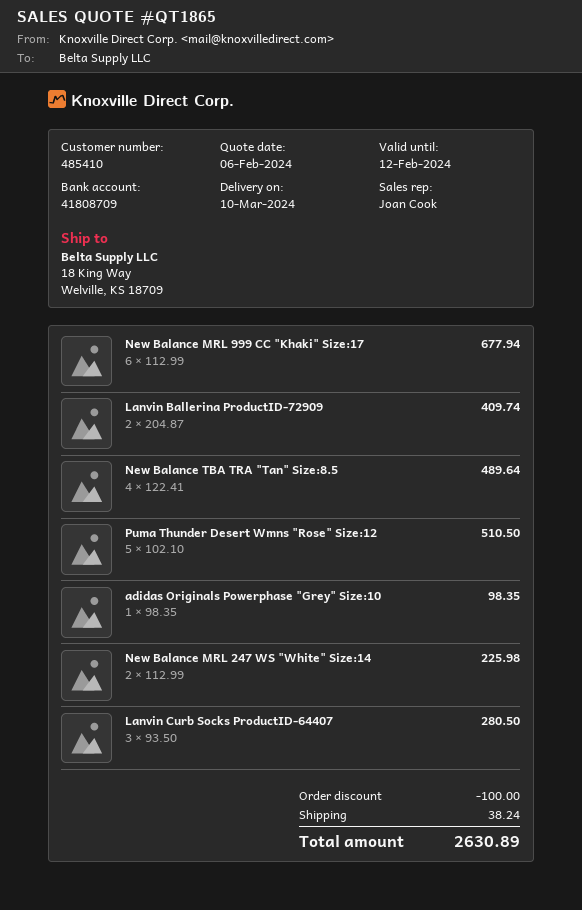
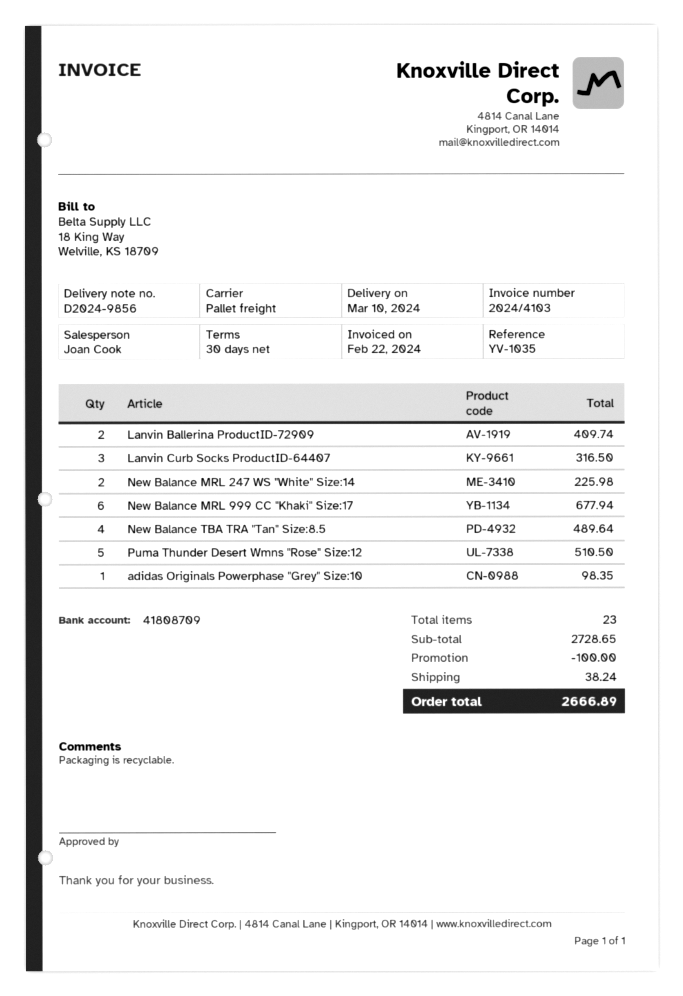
Lanvin Curb Socks ProductID-64407: 3 for 280.50 -> 3 for 316.50
total: 2630.89 -> 2666.89

